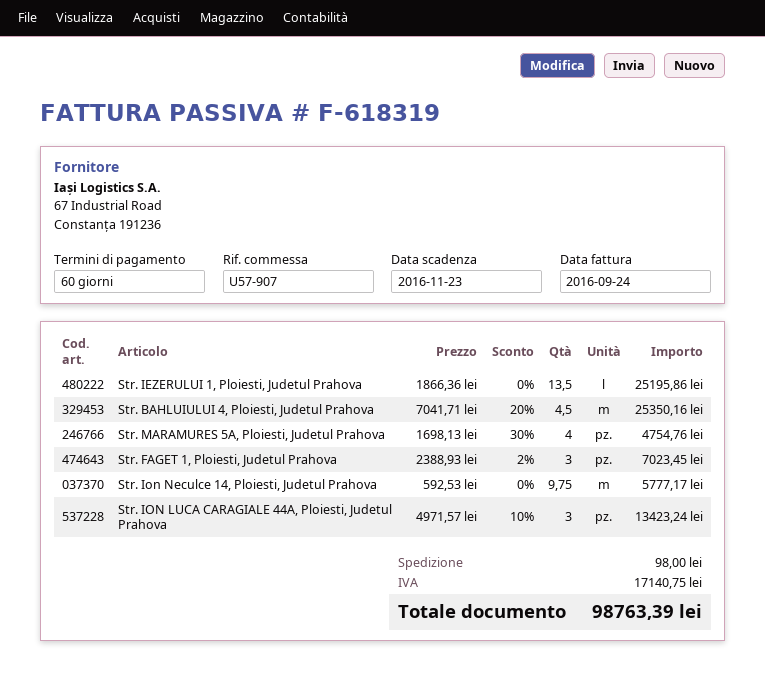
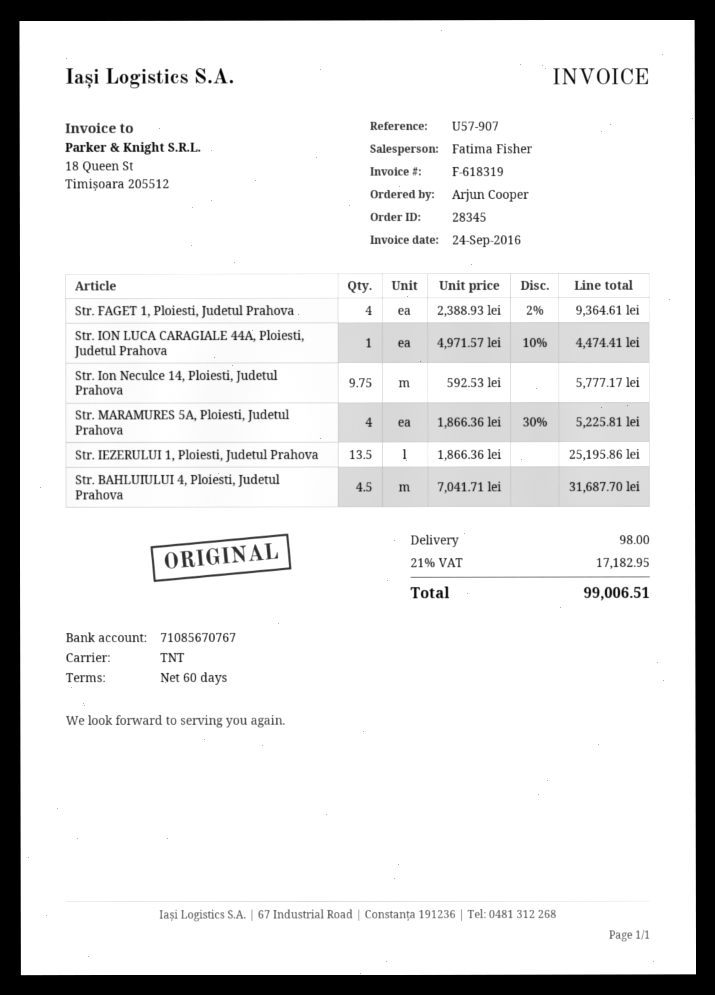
Str. BAHLUIULUI 4, Ploiesti, Judetul Prahova: 4.5 x 7041.71 - 20% = 25350.16 -> 4.5 x 7041.71 = 31687.70
Str. MARAMURES 5A, Ploiesti, Judetul Prahova: 4 x 1698.13 - 30% = 4754.76 -> 4 x 1866.36 - 30% = 5225.81
Str. FAGET 1, Ploiesti, Judetul Prahova: 3 x 2388.93 - 2% = 7023.45 -> 4 x 2388.93 - 2% = 9364.61
Str. ION LUCA CARAGIALE 44A, Ploiesti, Judetul Prahova: 3 x 4971.57 - 10% = 13423.24 -> 1 x 4971.57 - 10% = 4474.41
tax: 17140.75 -> 17182.95
total: 98763.39 -> 99006.51

